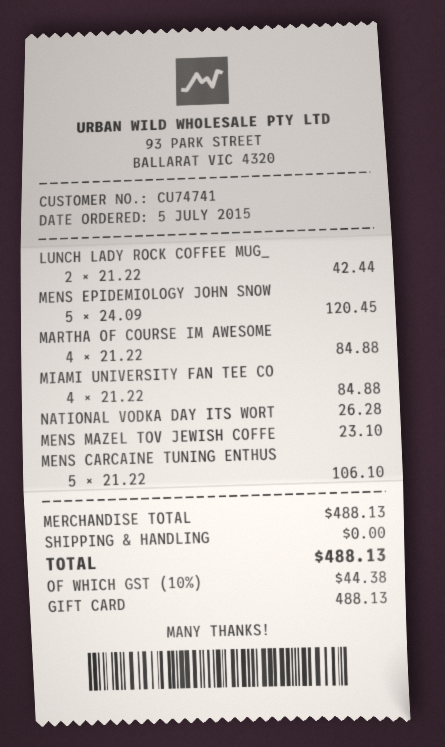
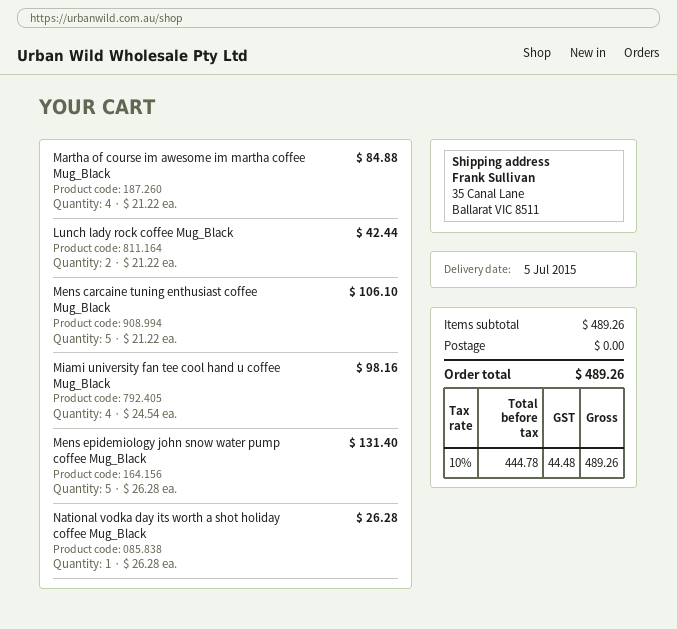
MENS EPIDEMIOLOGY JOHN SNOW: 5 x 24.09 = 120.45 -> 5 x 26.28 = 131.40
MIAMI UNIVERSITY FAN TEE CO: 4 x 21.22 = 84.88 -> 4 x 24.54 = 98.16
MENS MAZEL TOV JEWISH COFFE: 1 x 23.10 = 23.10 -> none
subtotal: 488.13 -> 489.26
tax: 10% = 44.38 -> 10% = 44.48
total: 488.13 -> 489.26

